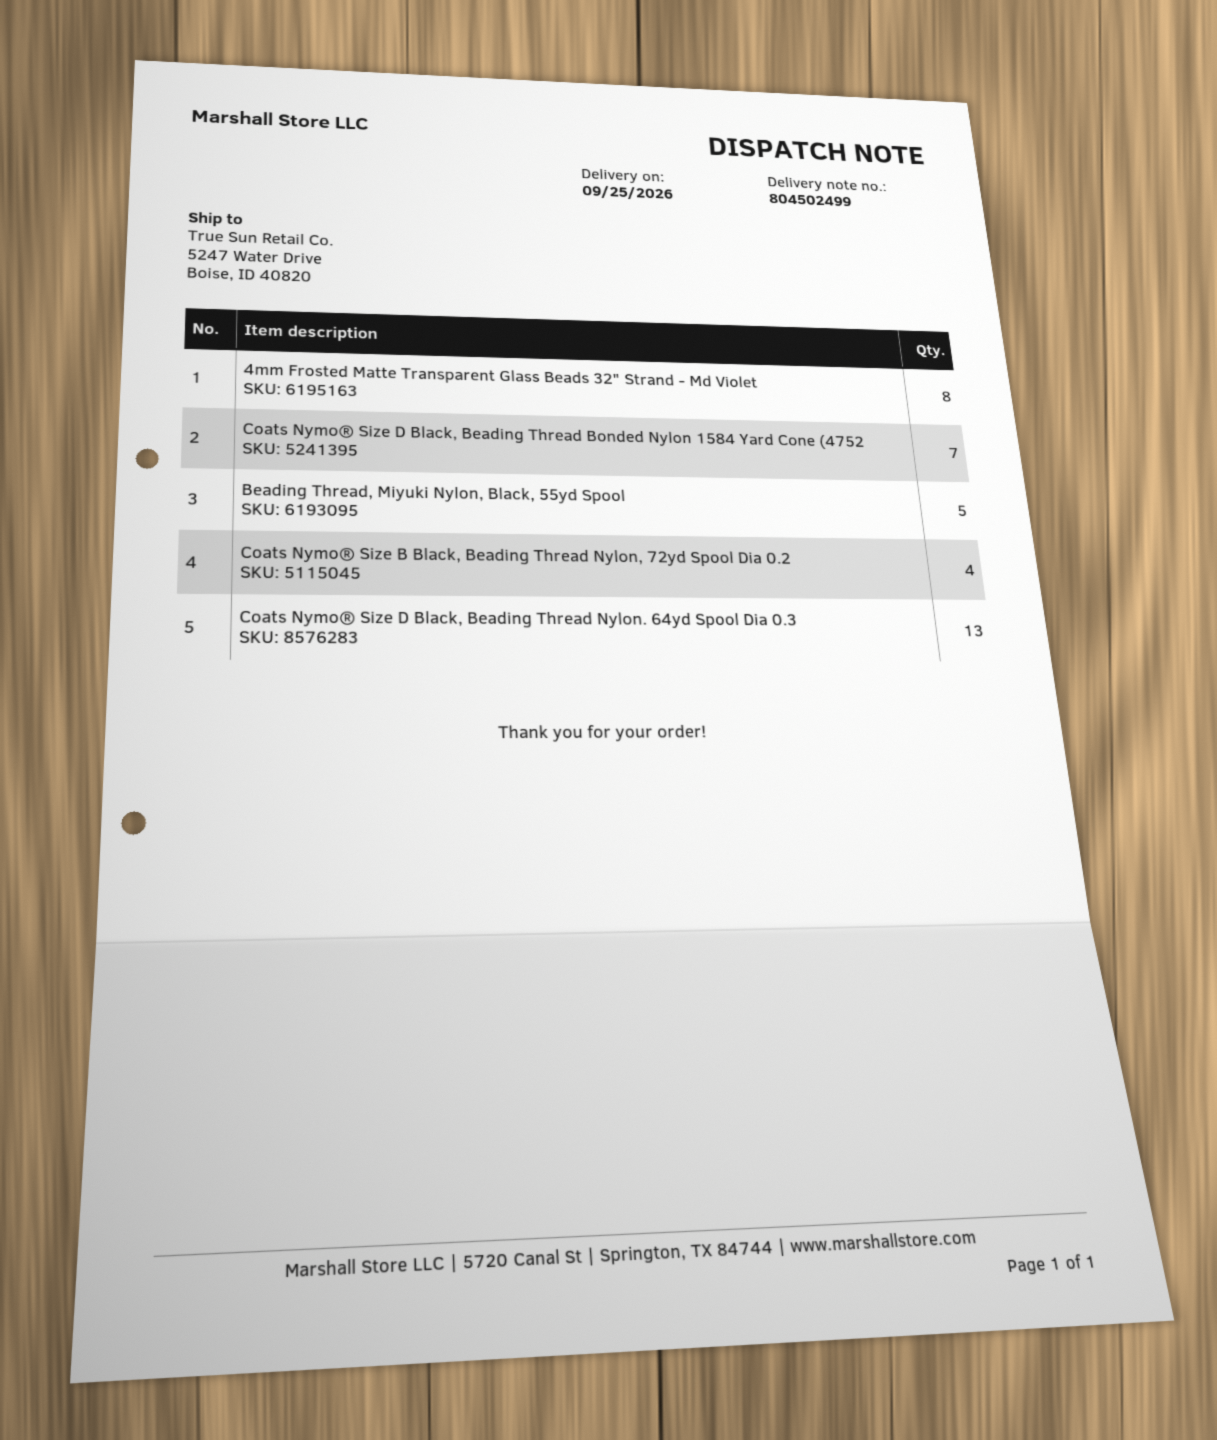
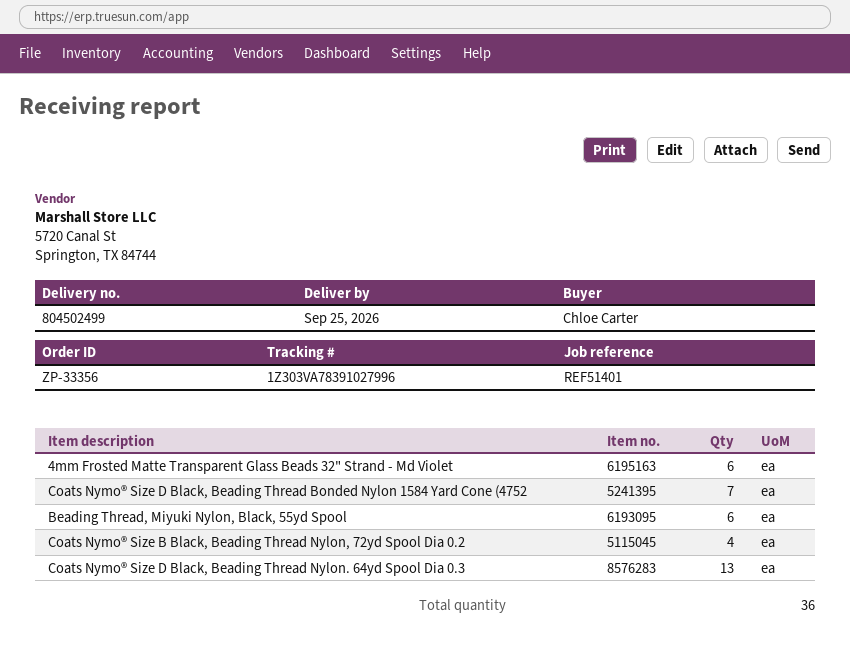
4mm Frosted Matte Transparent Glass Beads 32" Strand - Md Violet: 8 -> 6
Beading Thread, Miyuki Nylon, Black, 55yd Spool: 5 -> 6

